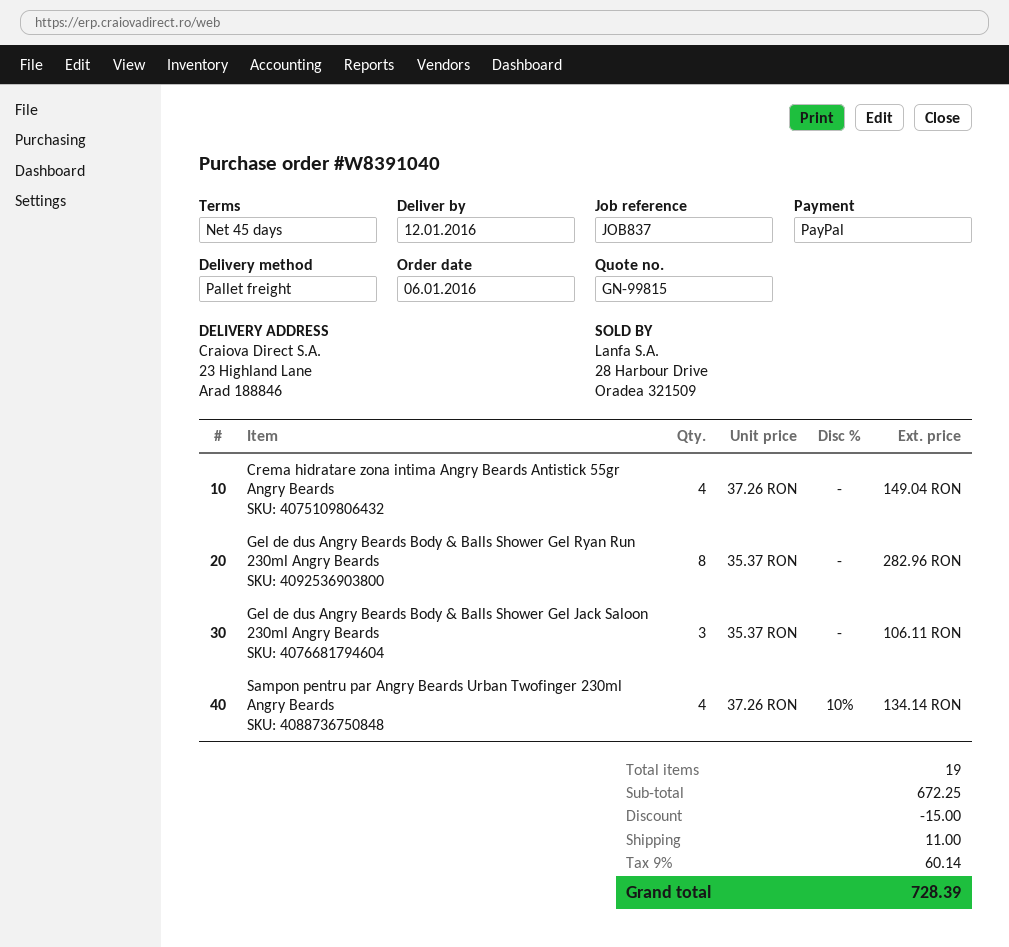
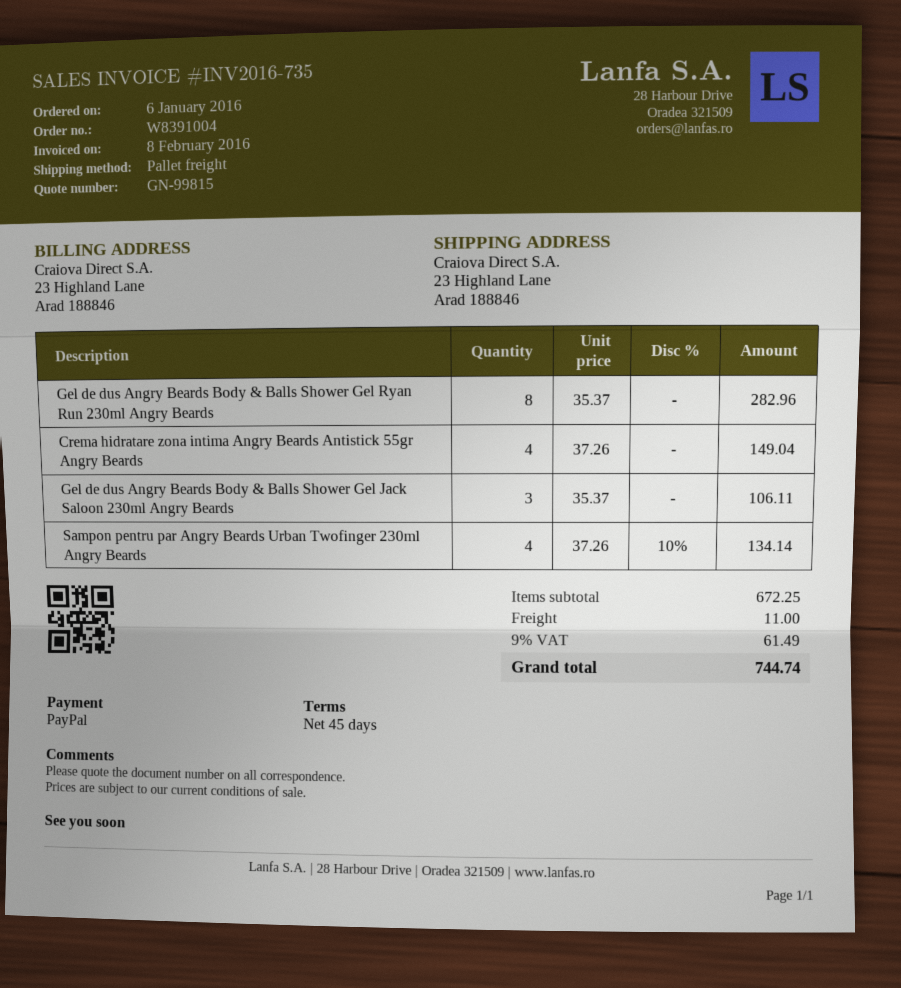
order number: W8391040 -> W8391004
discount: 15.00 -> none
tax: 9% = 60.14 -> 9% = 61.49
total: 728.39 -> 744.74

